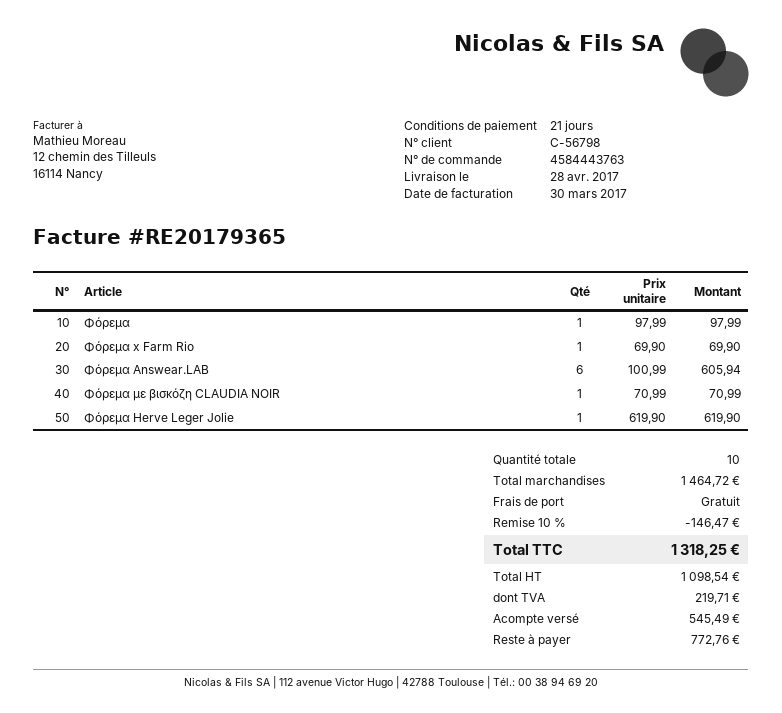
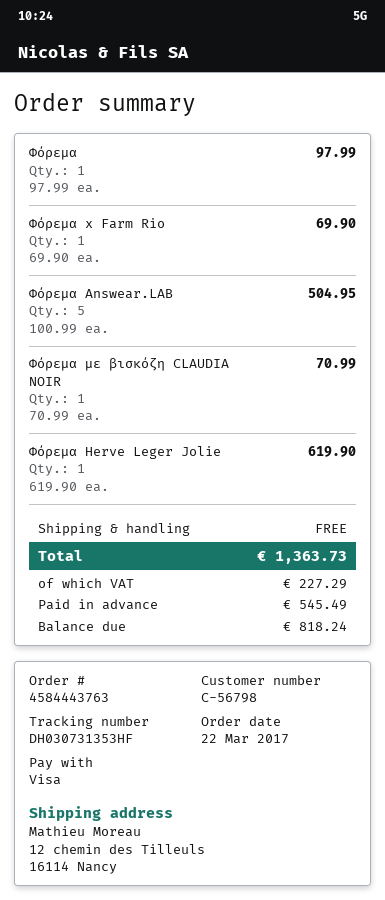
Φόρεμα Answear.LAB: 6 x 100.99 = 605.94 -> 5 x 100.99 = 504.95
discount: 10% = 146.47 -> none
tax: 219.71 -> 227.29
total: 1318.25 -> 1363.73
balance: 772.76 -> 818.24

